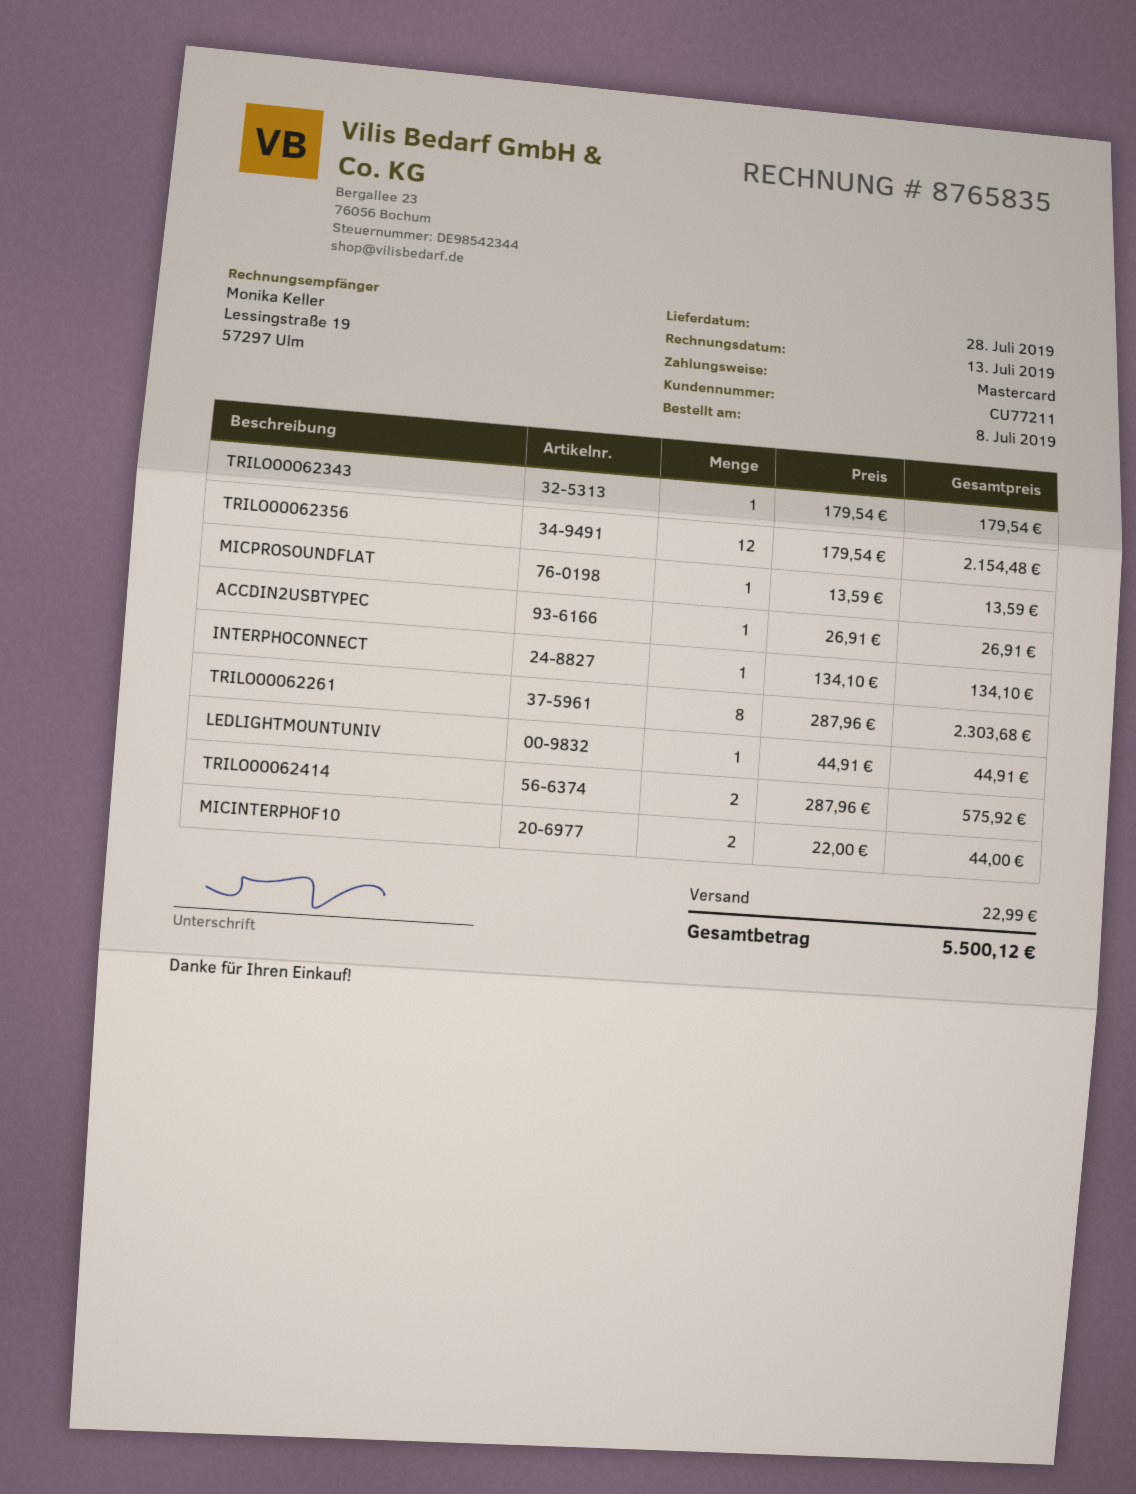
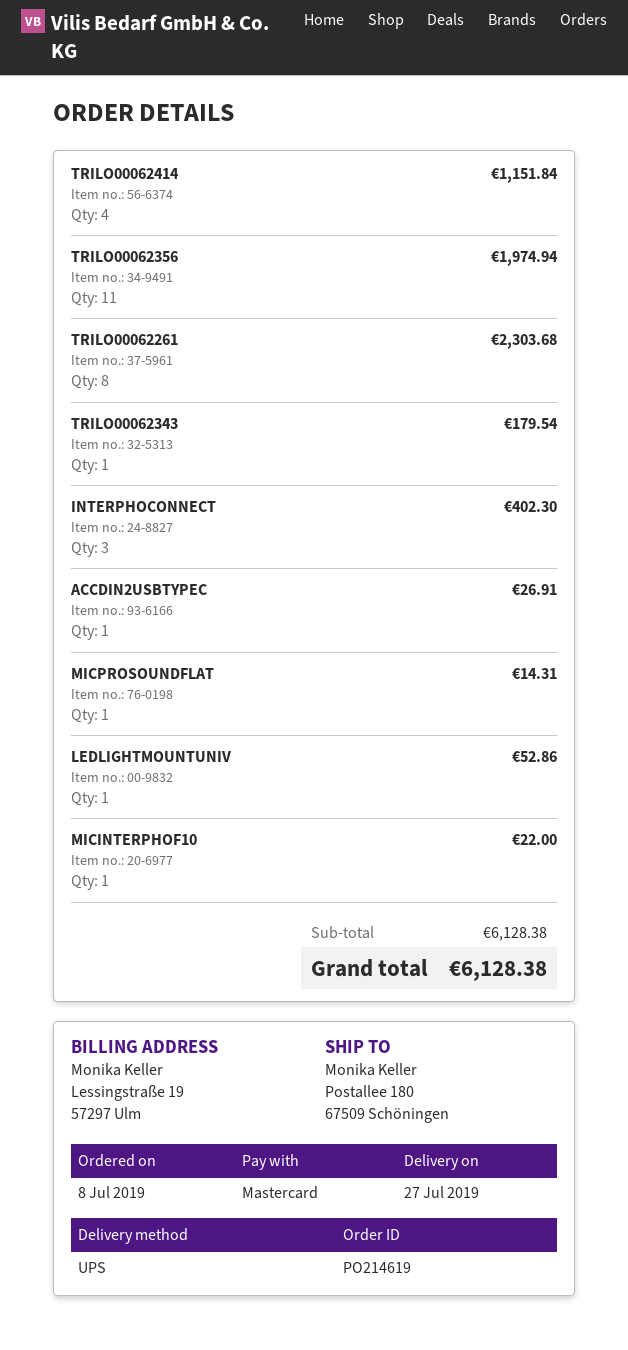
delivery date: 2019-07-28 -> 2019-07-27
TRILO00062356: 12 for 2154.48 -> 11 for 1974.94
MICPROSOUNDFLAT: 1 for 13.59 -> 1 for 14.31
INTERPHOCONNECT: 1 for 134.10 -> 3 for 402.30
LEDLIGHTMOUNTUNIV: 1 for 44.91 -> 1 for 52.86
TRILO00062414: 2 for 575.92 -> 4 for 1151.84
MICINTERPHOF10: 2 for 44.00 -> 1 for 22.00
shipping: 22.99 -> none
total: 5500.12 -> 6128.38

